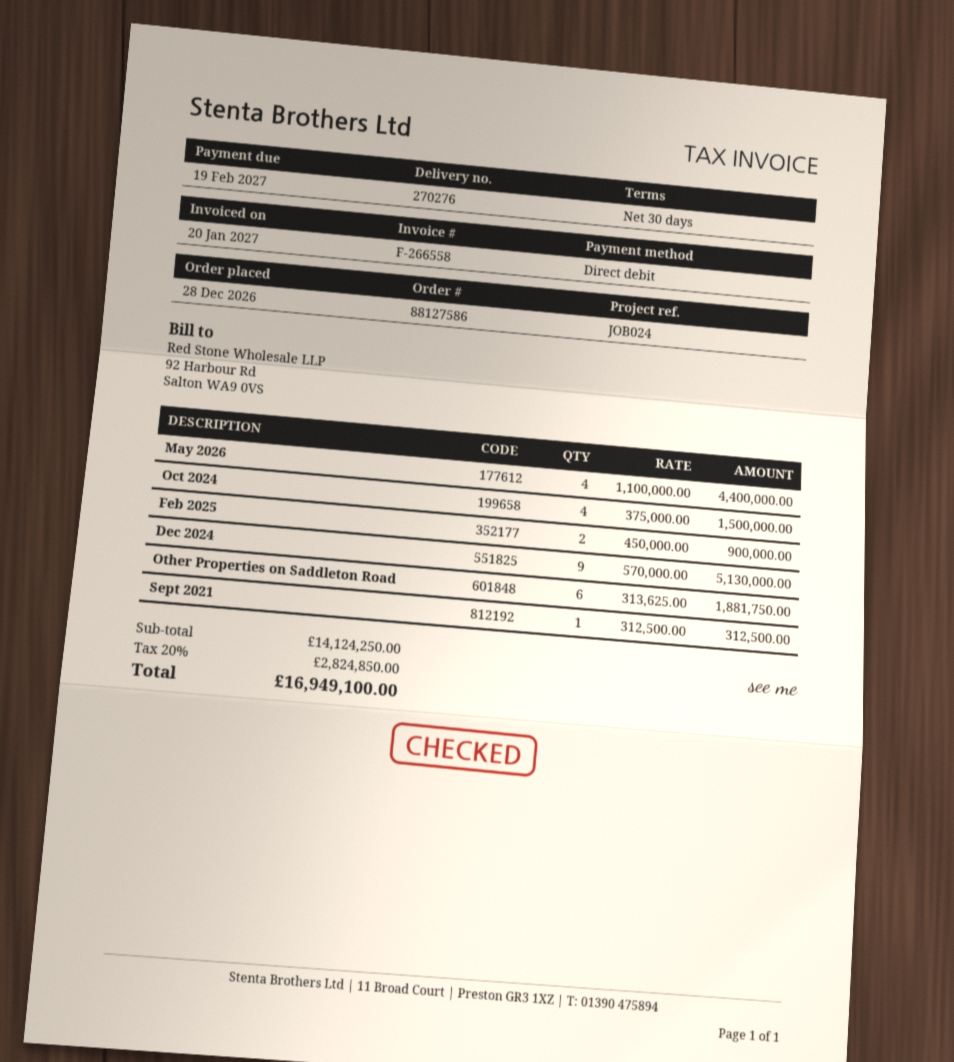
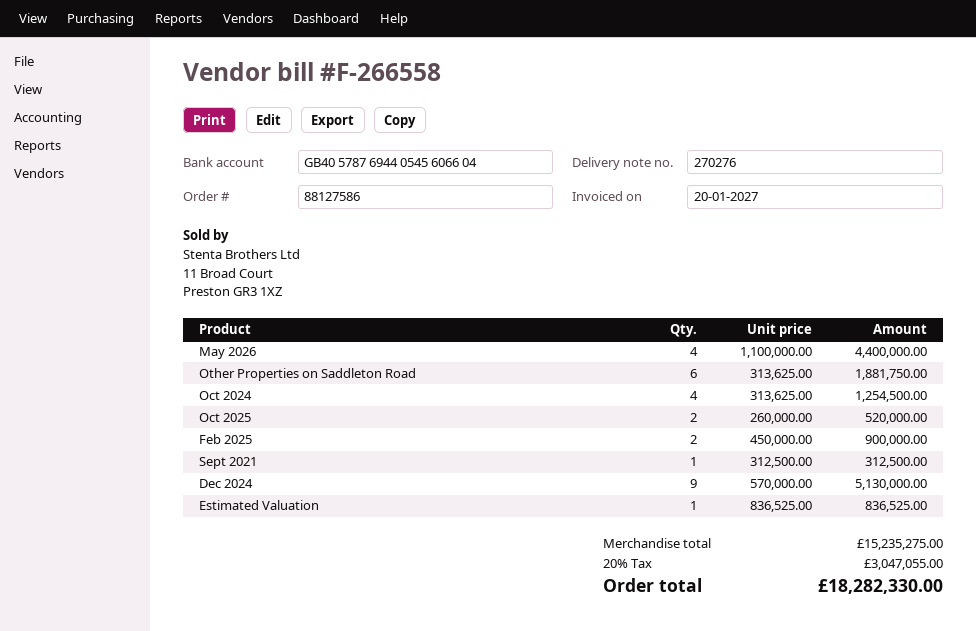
Oct 2024: 4 x 375000.00 = 1500000.00 -> 4 x 313625.00 = 1254500.00
Oct 2025: none -> 2 x 260000.00 = 520000.00
Estimated Valuation: none -> 1 x 836525.00 = 836525.00
subtotal: 14124250.00 -> 15235275.00
tax: 20% = 2824850.00 -> 20% = 3047055.00
total: 16949100.00 -> 18282330.00

